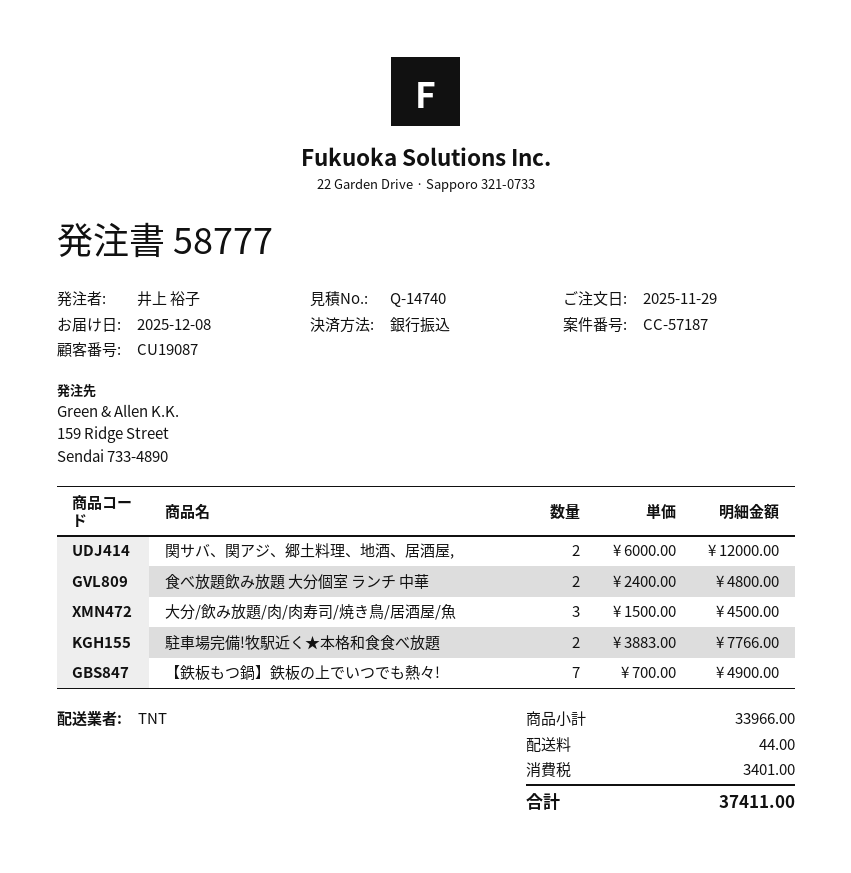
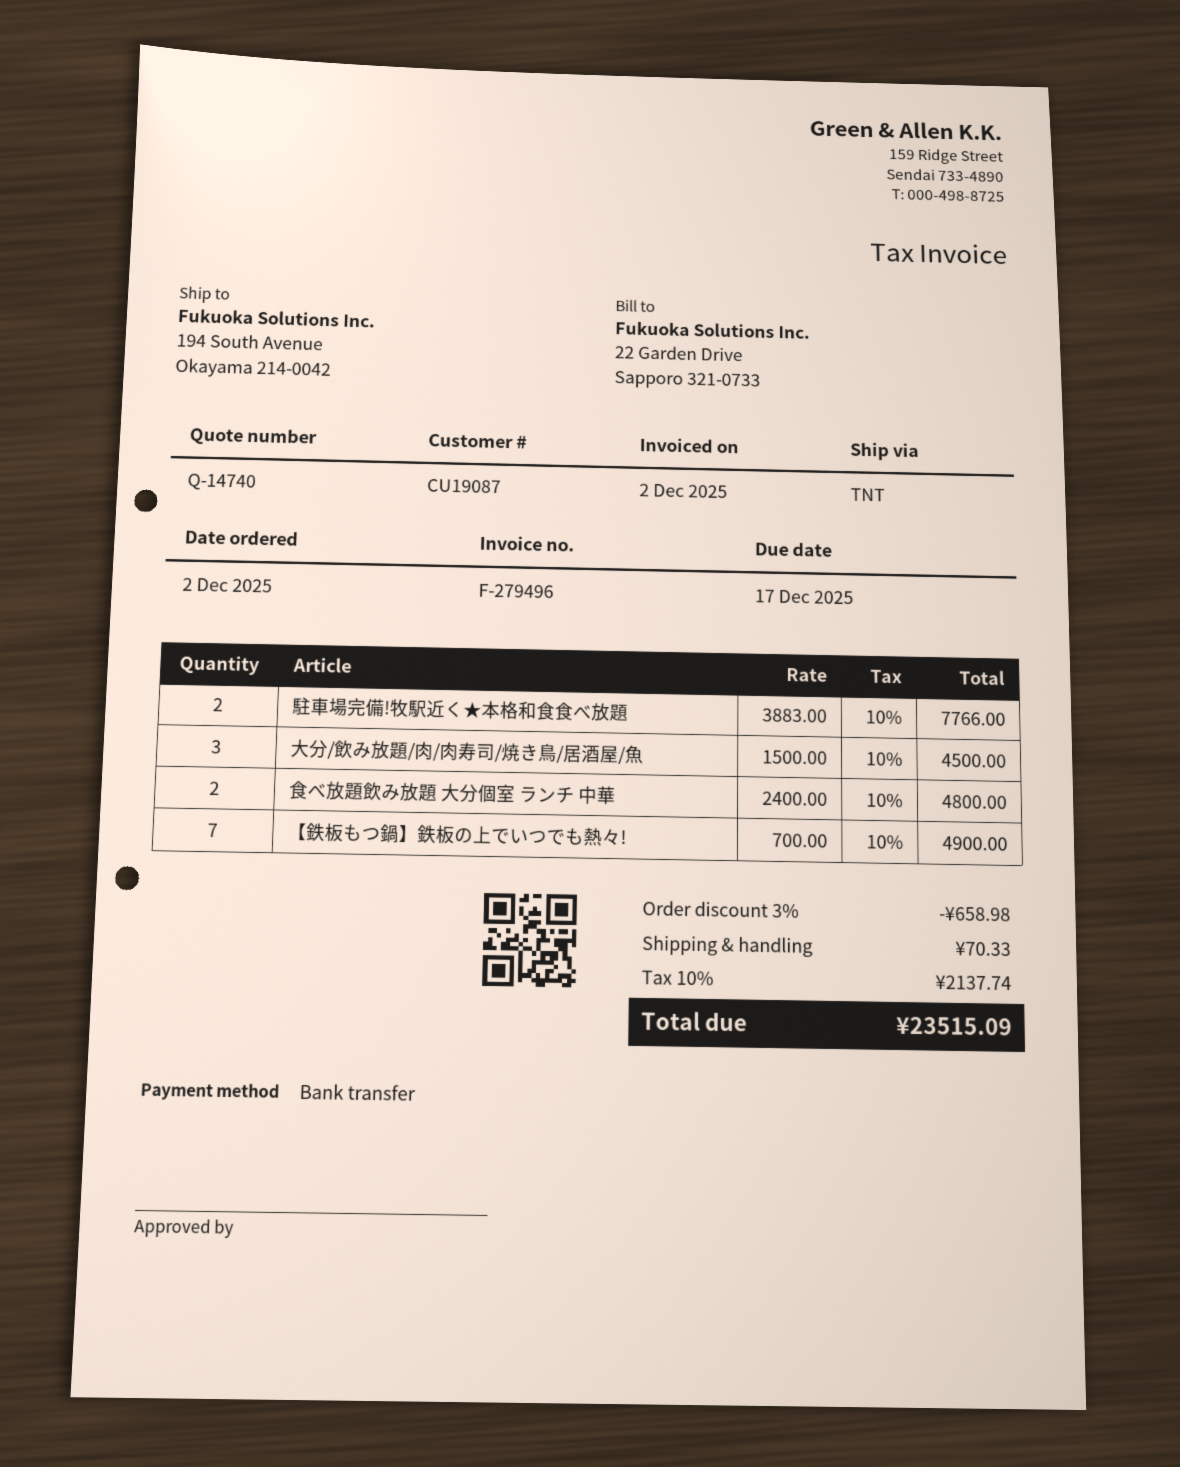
order date: 2025-11-29 -> 2025-12-02
関サバ、関アジ、郷土料理、地酒、居酒屋,: 2 x 6000.00 = 12000.00 -> none
discount: none -> 3% = 658.98
shipping: 44.00 -> 70.33
tax: 3401.00 -> 2137.74
total: 37411.00 -> 23515.09

